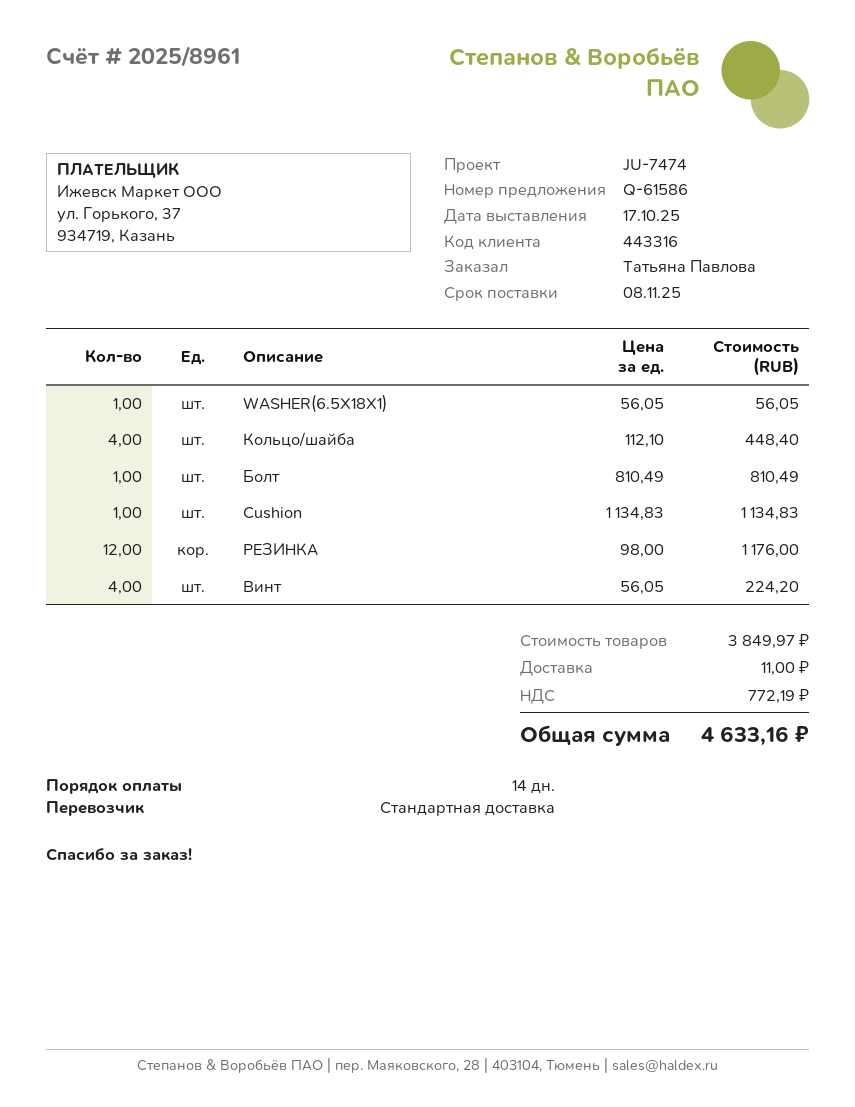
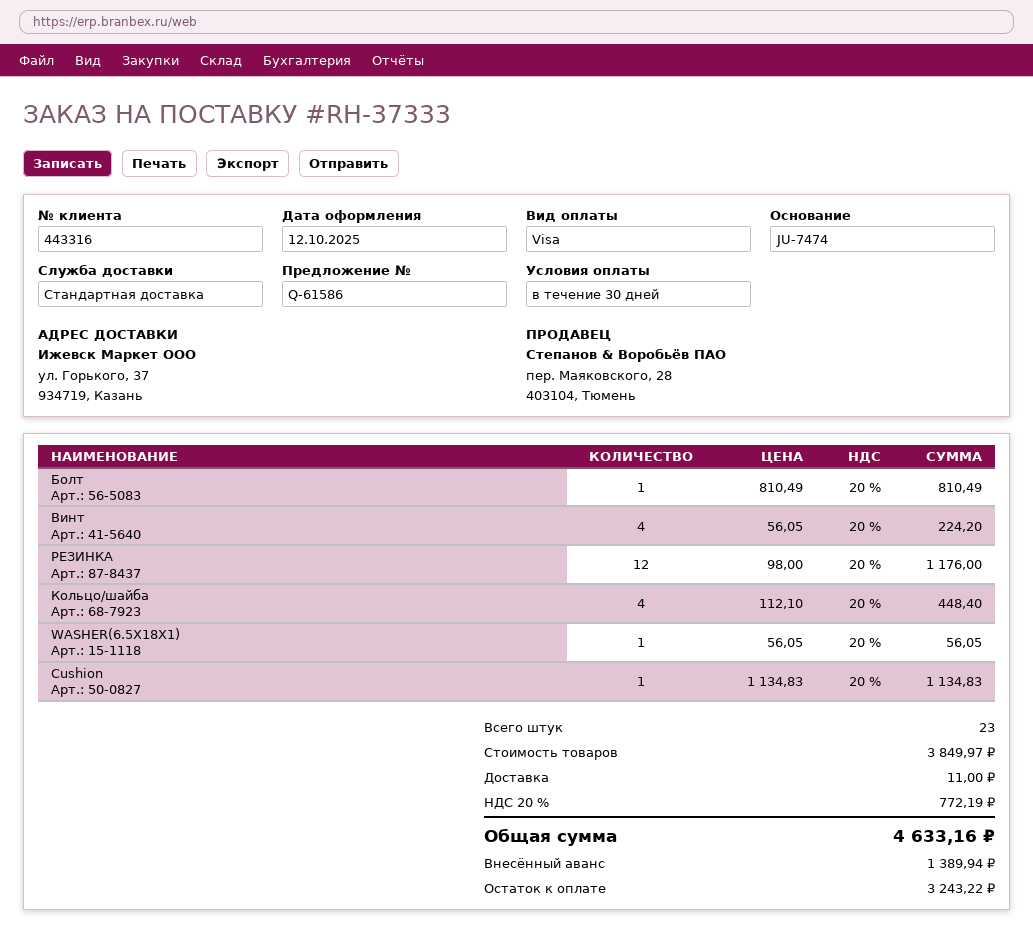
payment terms: 14 days -> 30 days

